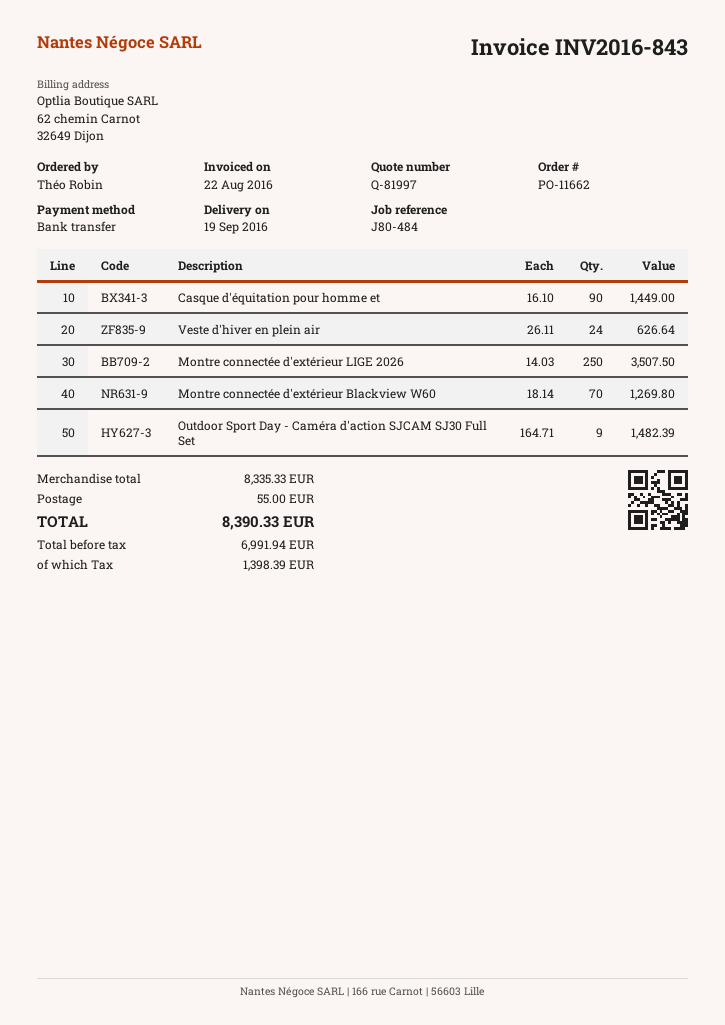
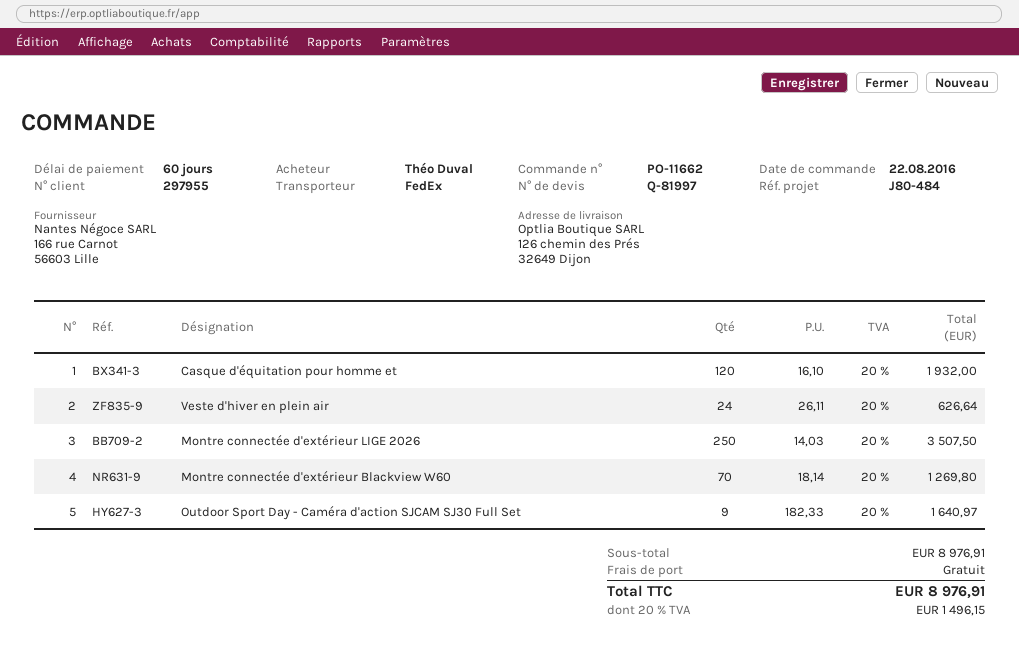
ordered by: Théo Robin -> Théo Duval
Casque d'équitation pour homme et: 90 x 16.10 = 1449.00 -> 120 x 16.10 = 1932.00
Outdoor Sport Day - Caméra d'action SJCAM SJ30 Full Set: 9 x 164.71 = 1482.39 -> 9 x 182.33 = 1640.97
subtotal: 8335.33 -> 8976.91
shipping: 55.00 -> 0.00
tax: 1398.39 -> 1496.15
total: 8390.33 -> 8976.91

